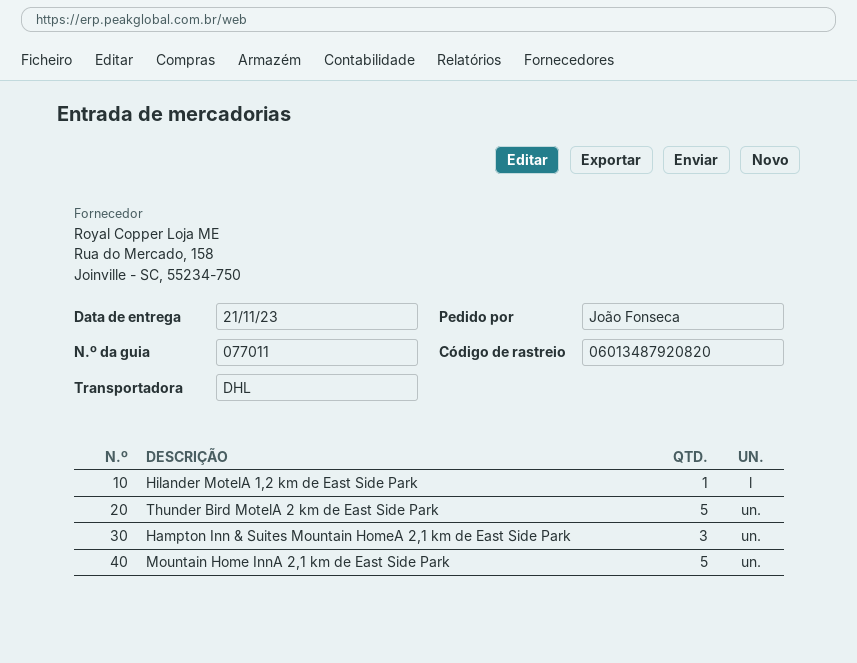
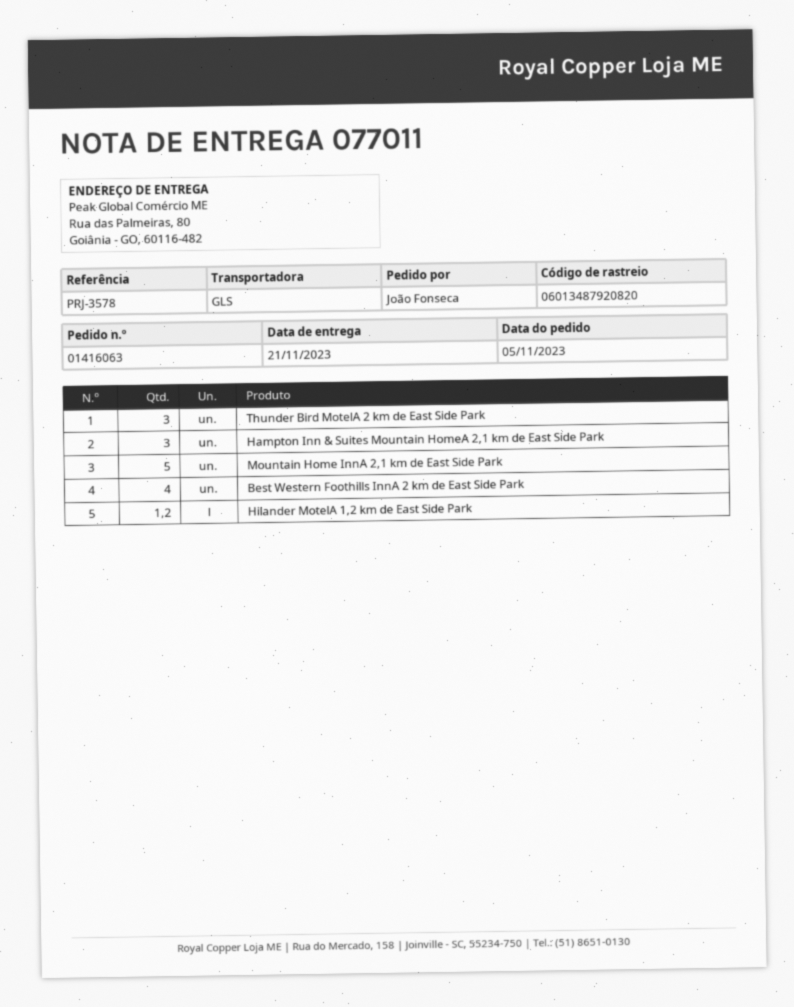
shipping method: DHL -> GLS
Hilander MotelA 1,2 km de East Side Park: 1 -> 1.2
Thunder Bird MotelA 2 km de East Side Park: 5 -> 3
Best Western Foothills InnA 2 km de East Side Park: none -> 4

